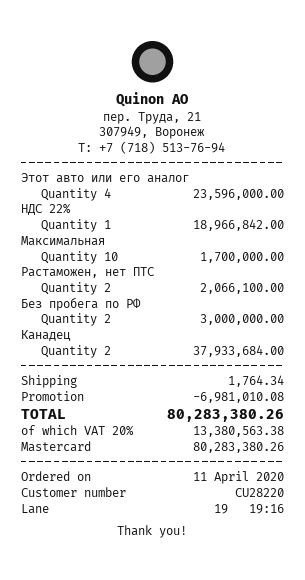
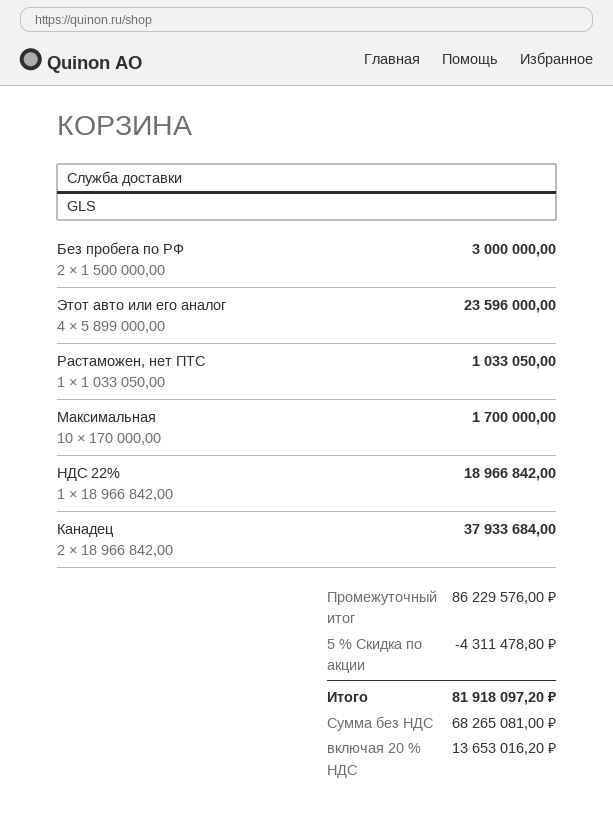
Растаможен, нет ПТС: 2 for 2066100.00 -> 1 for 1033050.00
discount: 6981010.08 -> 4311478.80
shipping: 1764.34 -> none
tax: 20% = 13380563.38 -> 20% = 13653016.20
total: 80283380.26 -> 81918097.20

